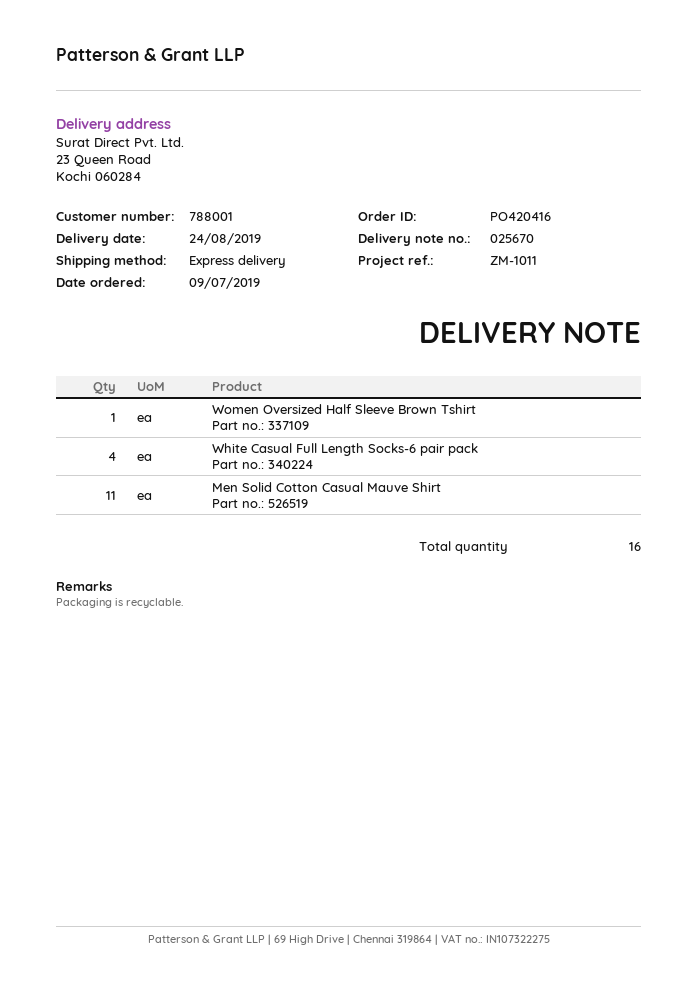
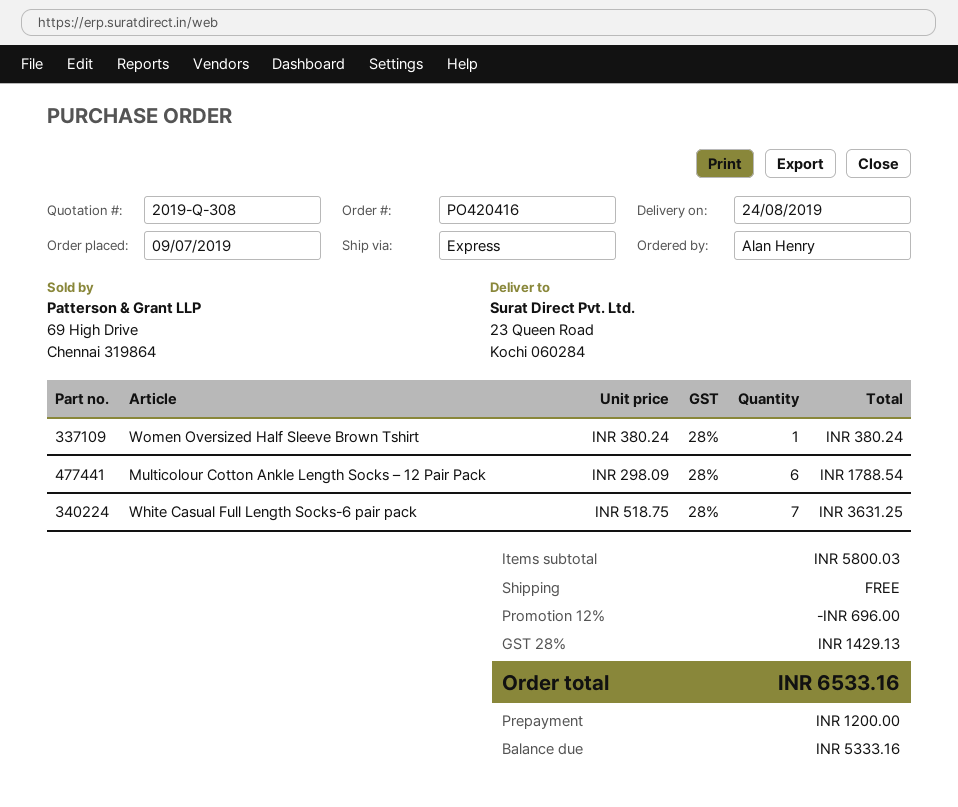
White Casual Full Length Socks-6 pair pack: 4 -> 7
Men Solid Cotton Casual Mauve Shirt: 11 -> none
Multicolour Cotton Ankle Length Socks – 12 Pair Pack: none -> 6

